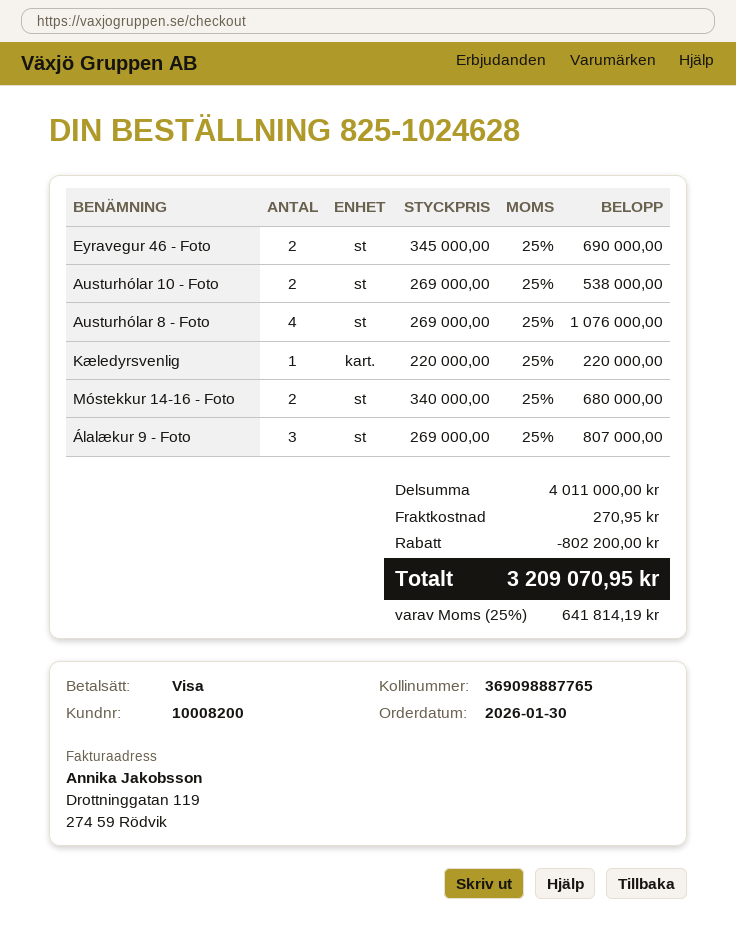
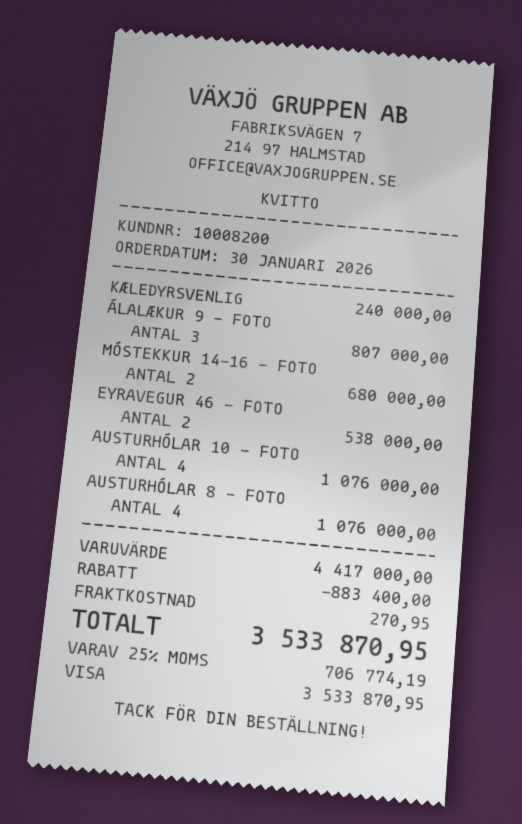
Eyravegur 46 - Foto: 2 for 690000.00 -> 2 for 538000.00
Austurhólar 10 - Foto: 2 for 538000.00 -> 4 for 1076000.00
Kæledyrsvenlig: 1 for 220000.00 -> 1 for 240000.00
subtotal: 4011000.00 -> 4417000.00
discount: 802200.00 -> 883400.00
tax: 25% = 641814.19 -> 25% = 706774.19
total: 3209070.95 -> 3533870.95

